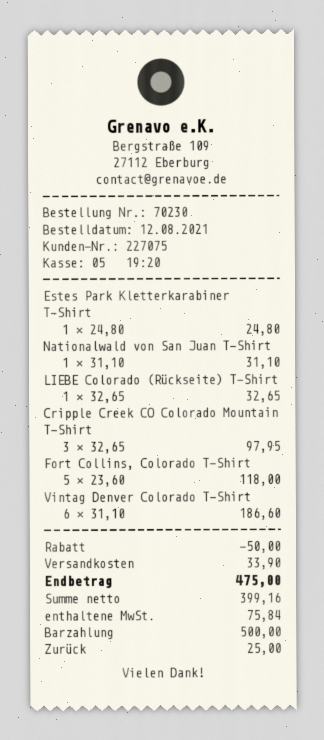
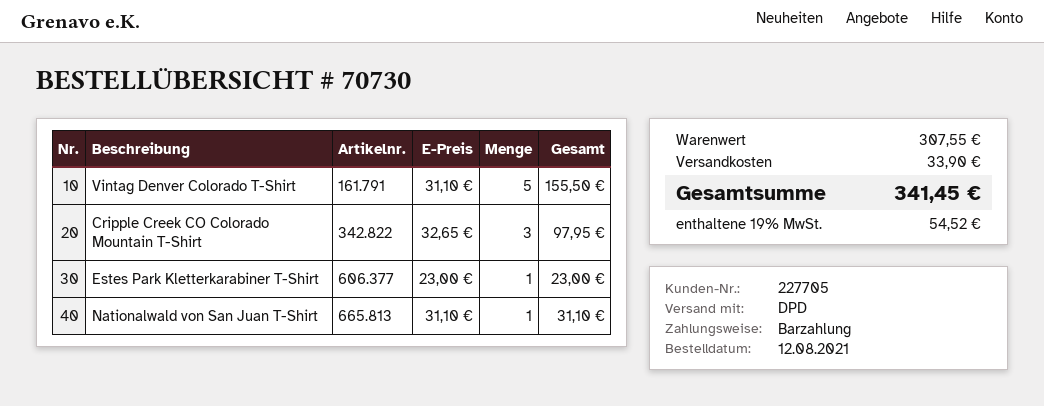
order number: 70230 -> 70730
customer number: 227075 -> 227705
Estes Park Kletterkarabiner T-Shirt: 1 x 24.80 = 24.80 -> 1 x 23.00 = 23.00
LIEBE Colorado (Rückseite) T-Shirt: 1 x 32.65 = 32.65 -> none
Fort Collins, Colorado T-Shirt: 5 x 23.60 = 118.00 -> none
Vintag Denver Colorado T-Shirt: 6 x 31.10 = 186.60 -> 5 x 31.10 = 155.50
discount: 50.00 -> none
tax: 75.84 -> 54.52
total: 475.00 -> 341.45

